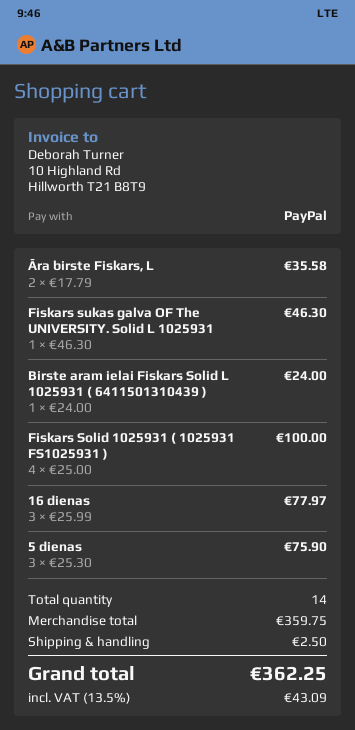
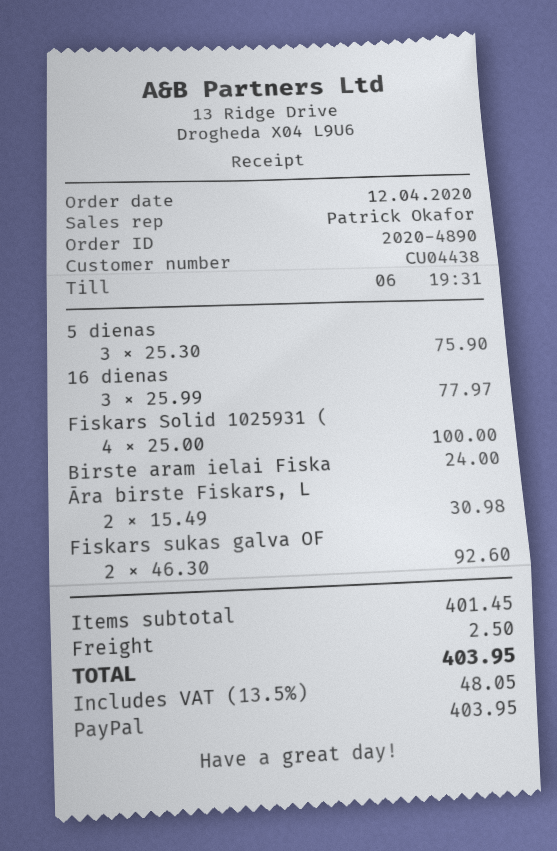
Āra birste Fiskars, L: 2 x 17.79 = 35.58 -> 2 x 15.49 = 30.98
Fiskars sukas galva OF The UNIVERSITY. Solid L 1025931: 1 x 46.30 = 46.30 -> 2 x 46.30 = 92.60
subtotal: 359.75 -> 401.45
tax: 13.5% = 43.09 -> 13.5% = 48.05
total: 362.25 -> 403.95

